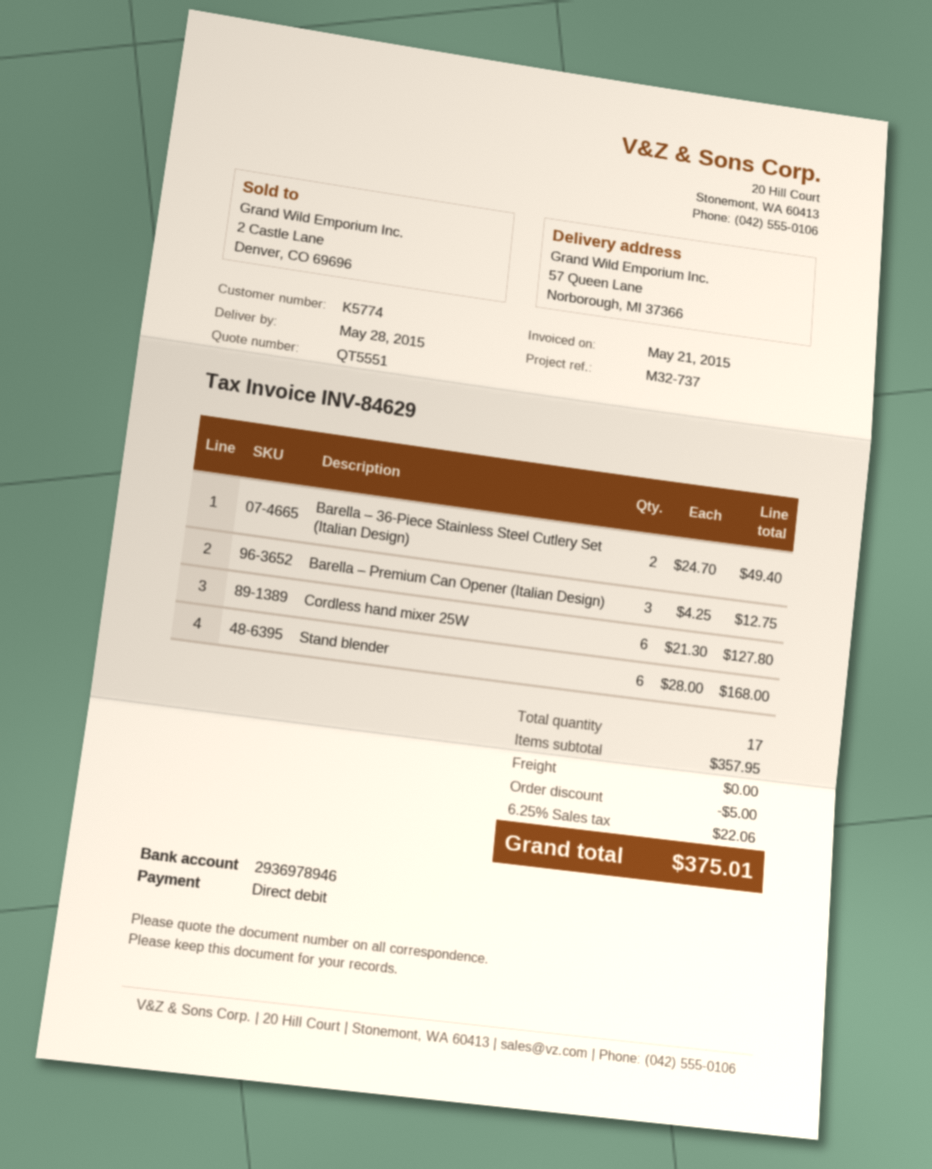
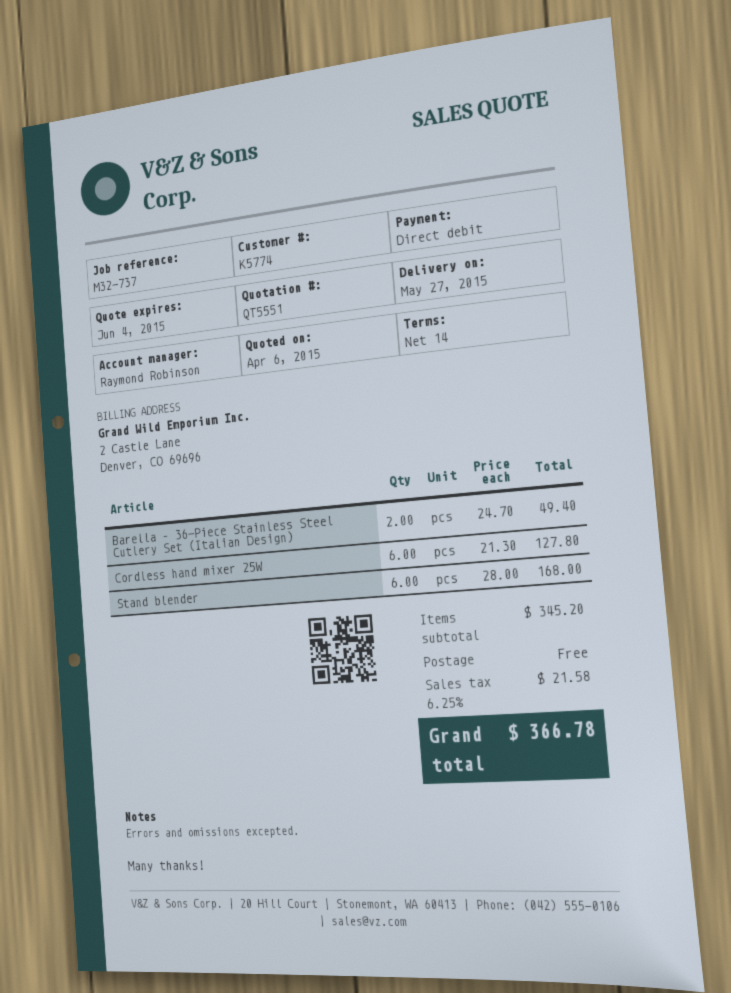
delivery date: 2015-05-28 -> 2015-05-27
Barella – Premium Can Opener (Italian Design): 3 x 4.25 = 12.75 -> none
subtotal: 357.95 -> 345.20
discount: 5.00 -> none
tax: 6.25% = 22.06 -> 6.25% = 21.58
total: 375.01 -> 366.78

